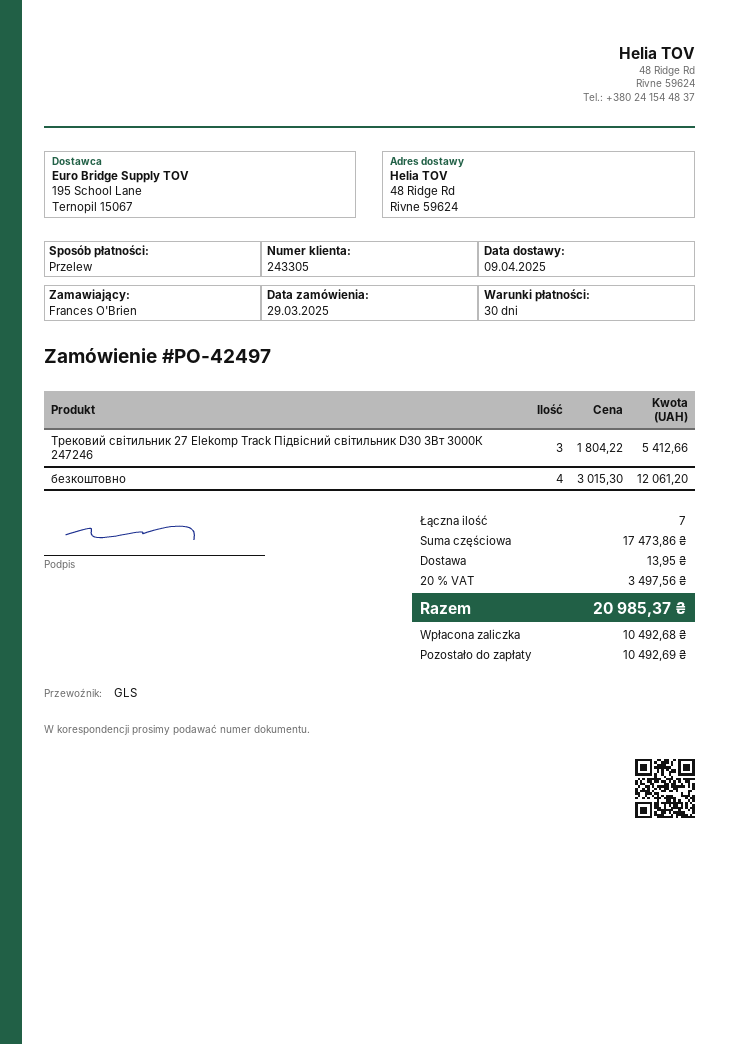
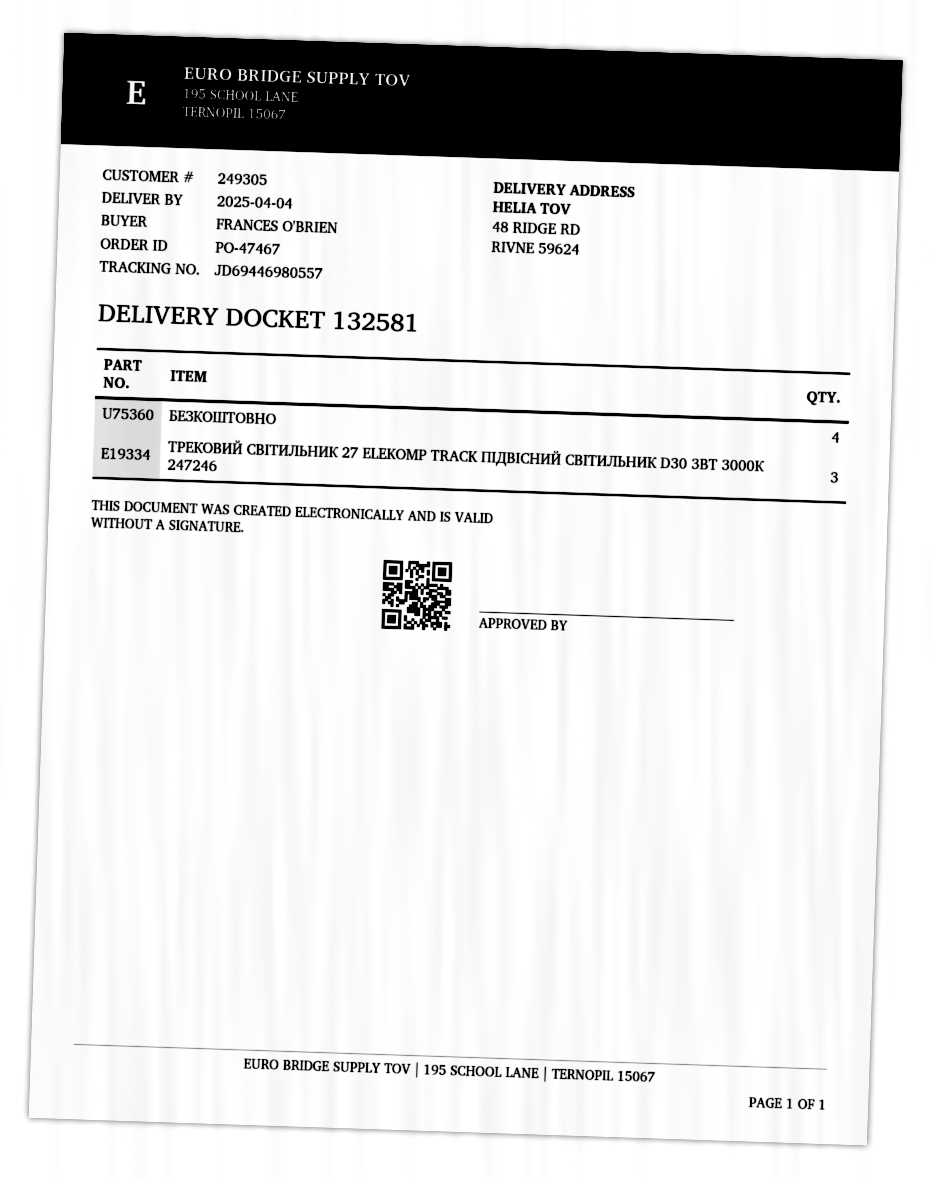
order number: PO-42497 -> PO-47467
delivery date: 2025-04-09 -> 2025-04-04
customer number: 243305 -> 249305

